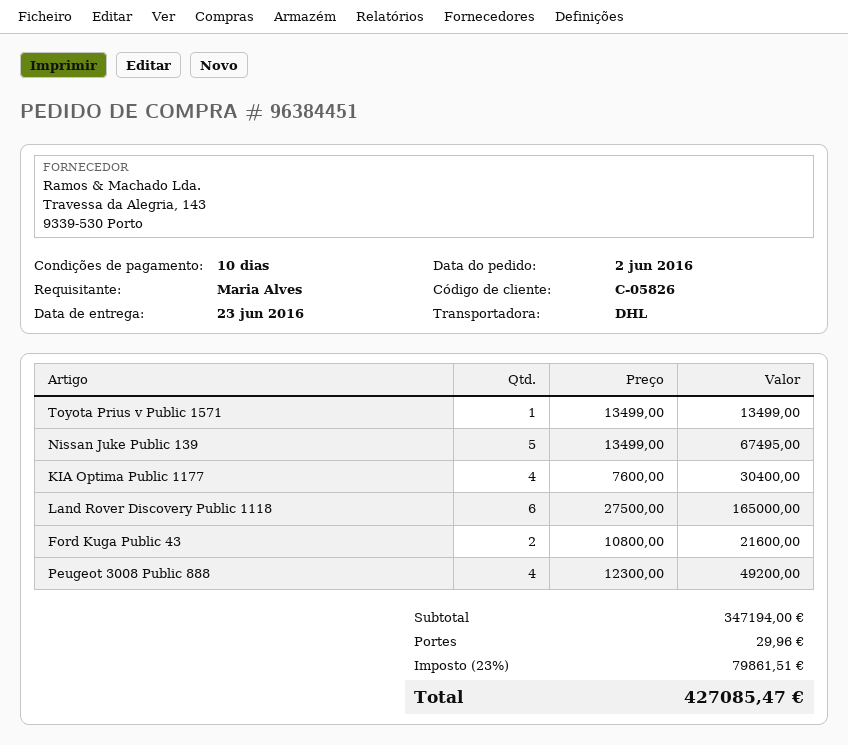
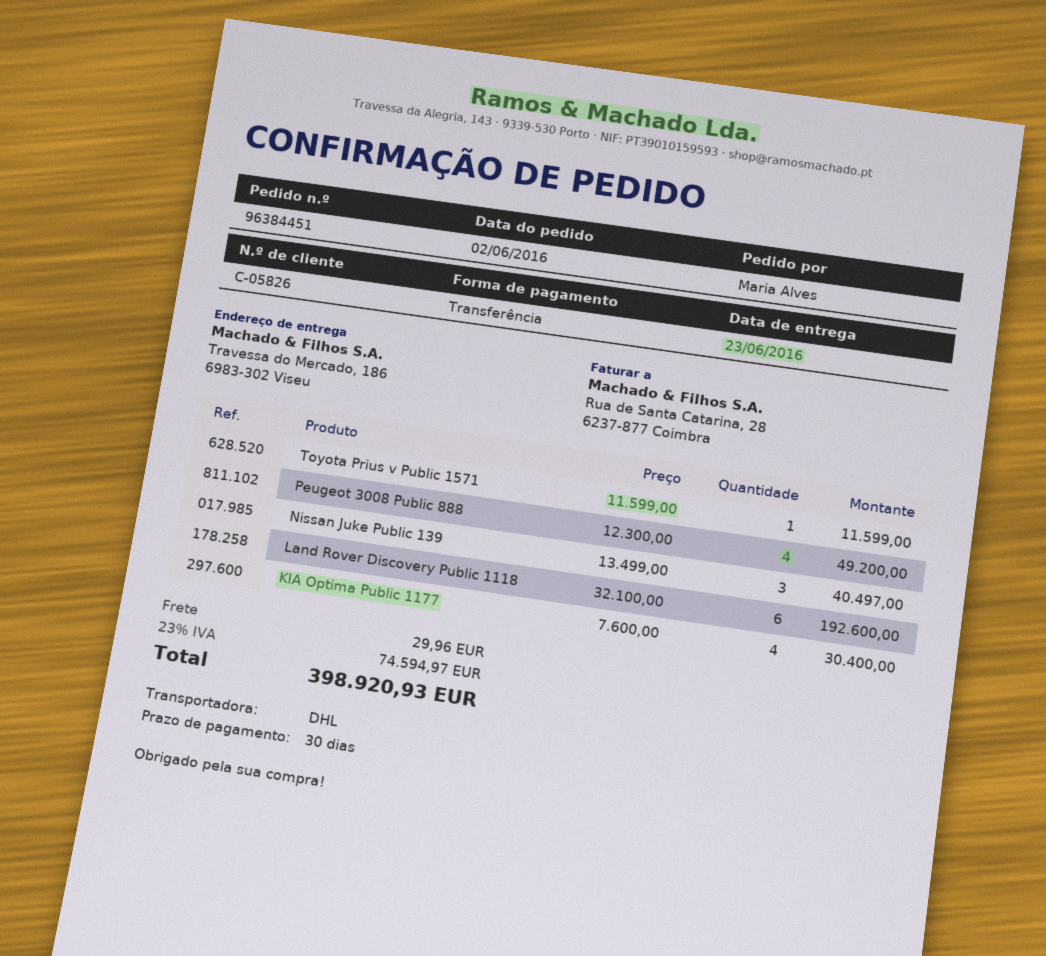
payment terms: 10 days -> 30 days
Toyota Prius v Public 1571: 1 x 13499.00 = 13499.00 -> 1 x 11599.00 = 11599.00
Nissan Juke Public 139: 5 x 13499.00 = 67495.00 -> 3 x 13499.00 = 40497.00
Land Rover Discovery Public 1118: 6 x 27500.00 = 165000.00 -> 6 x 32100.00 = 192600.00
Ford Kuga Public 43: 2 x 10800.00 = 21600.00 -> none
tax: 23% = 79861.51 -> 23% = 74594.97
total: 427085.47 -> 398920.93

